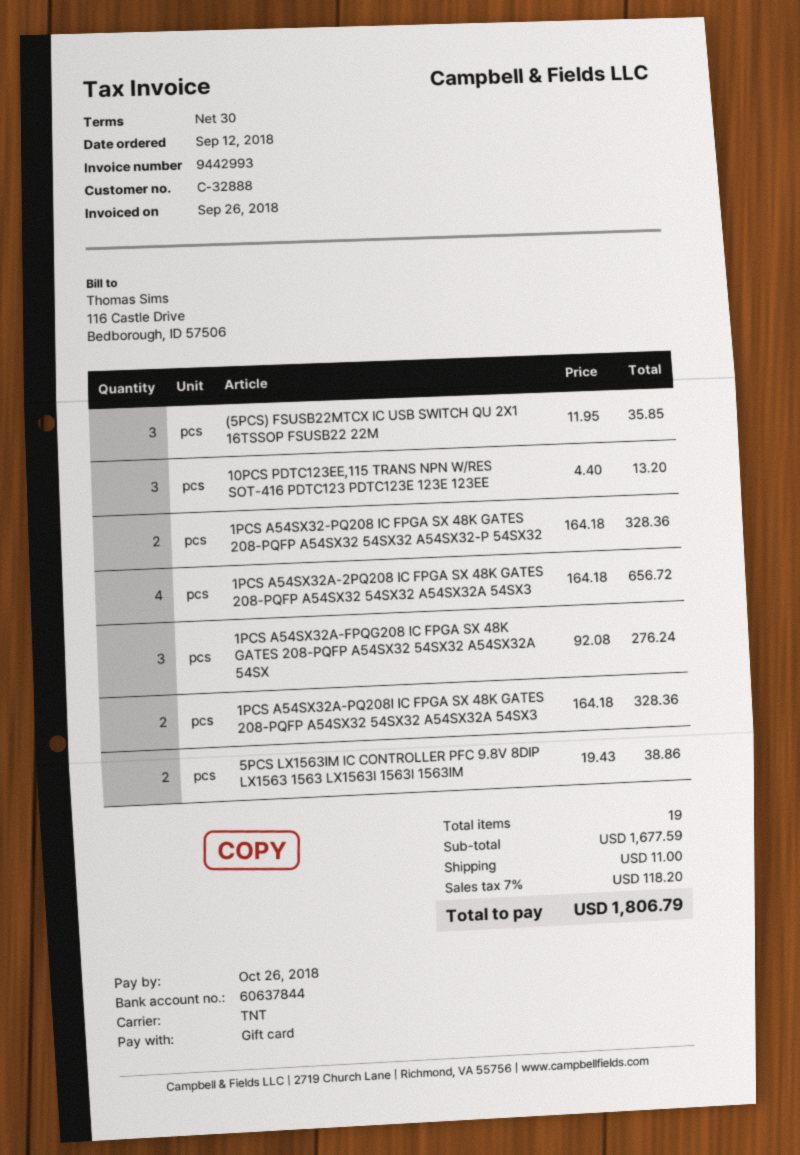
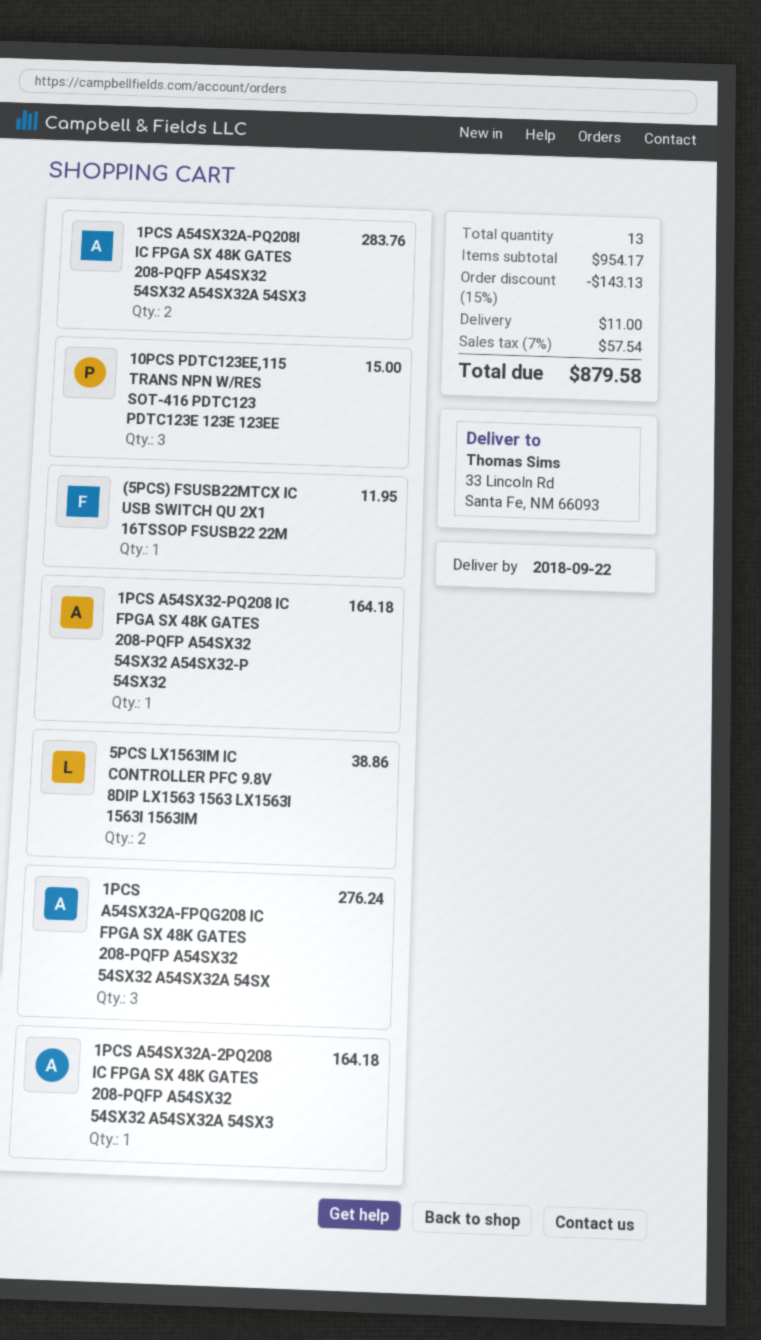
(5PCS) FSUSB22MTCX IC USB SWITCH QU 2X1 16TSSOP FSUSB22 22M: 3 for 35.85 -> 1 for 11.95
10PCS PDTC123EE,115 TRANS NPN W/RES SOT-416 PDTC123 PDTC123E 123E 123EE: 3 for 13.20 -> 3 for 15.00
1PCS A54SX32-PQ208 IC FPGA SX 48K GATES 208-PQFP A54SX32 54SX32 A54SX32-P 54SX32: 2 for 328.36 -> 1 for 164.18
1PCS A54SX32A-2PQ208 IC FPGA SX 48K GATES 208-PQFP A54SX32 54SX32 A54SX32A 54SX3: 4 for 656.72 -> 1 for 164.18
1PCS A54SX32A-PQ208I IC FPGA SX 48K GATES 208-PQFP A54SX32 54SX32 A54SX32A 54SX3: 2 for 328.36 -> 2 for 283.76
total quantity: 19 -> 13
subtotal: 1677.59 -> 954.17
discount: none -> 15% = 143.13
tax: 7% = 118.20 -> 7% = 57.54
total: 1806.79 -> 879.58

